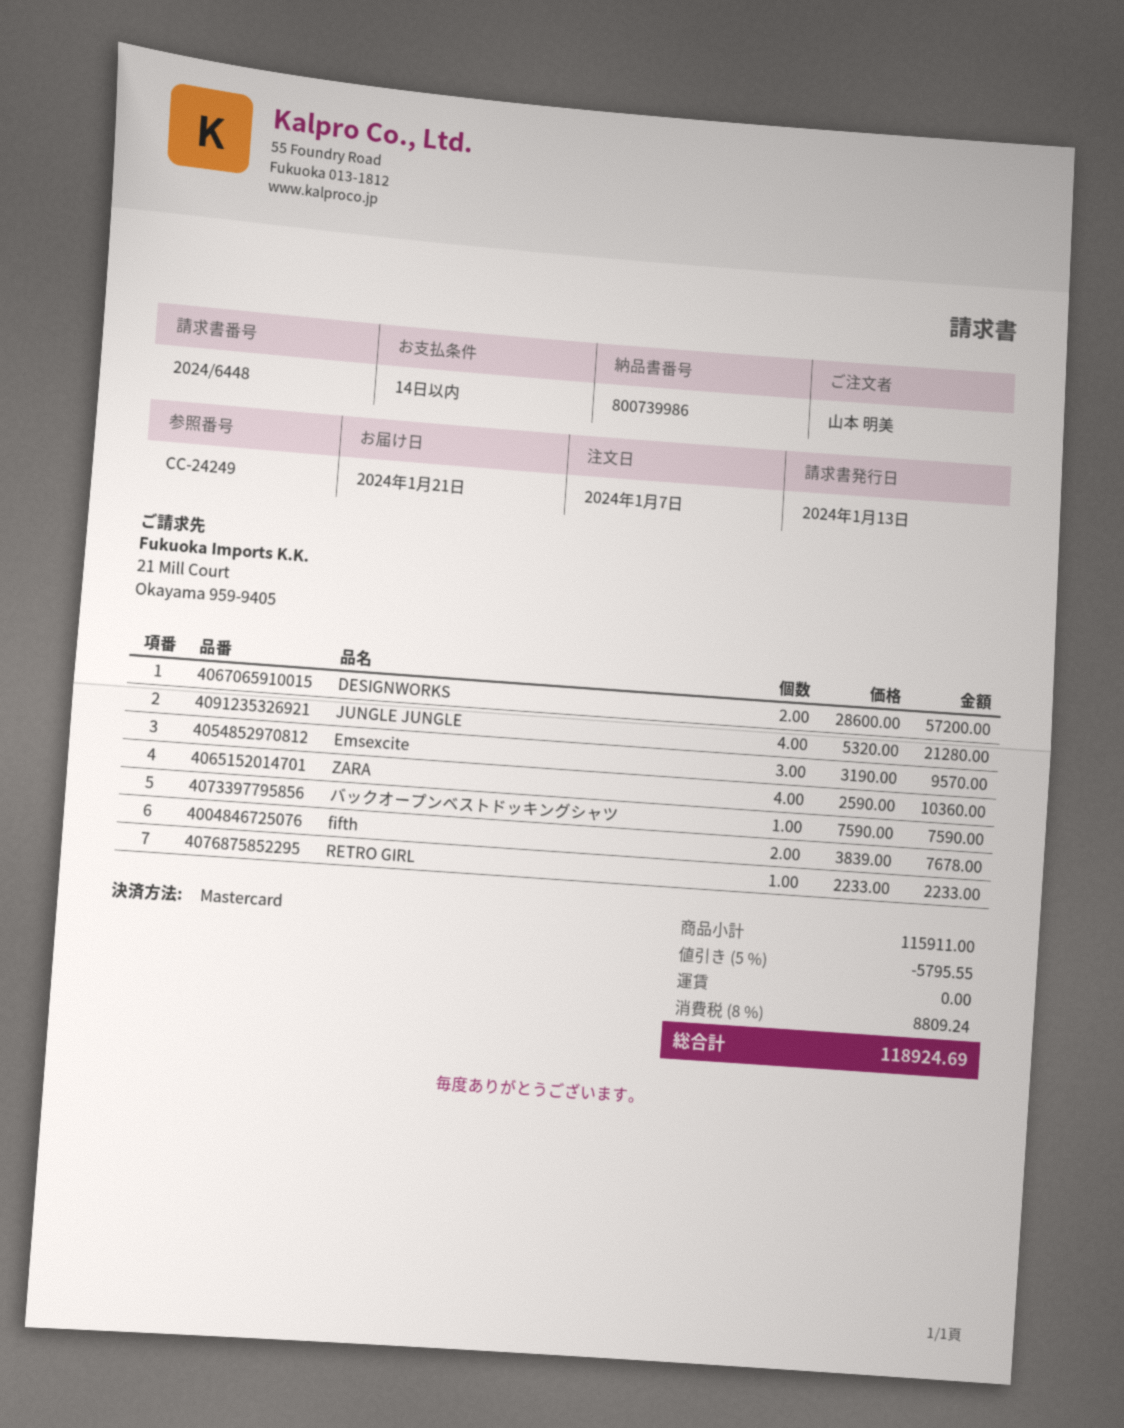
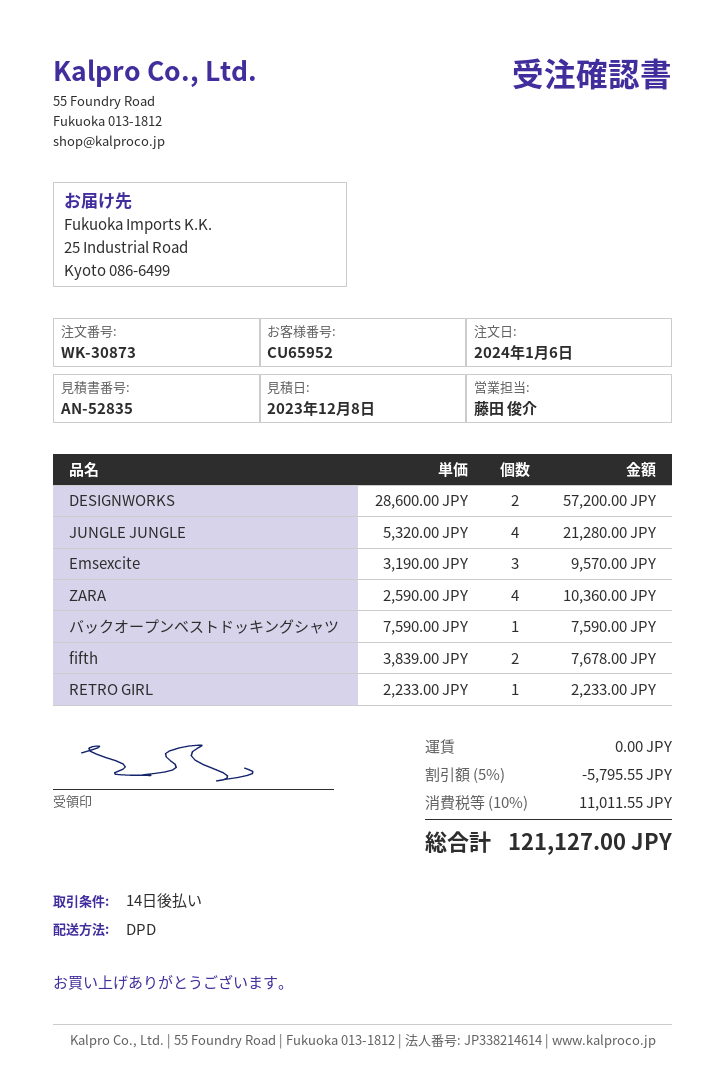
order date: 2024-01-07 -> 2024-01-06
tax: 8% = 8809.24 -> 10% = 11011.55
total: 118924.69 -> 121127.00

